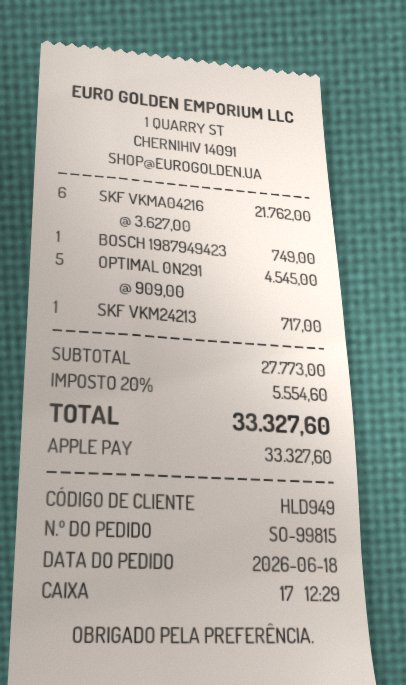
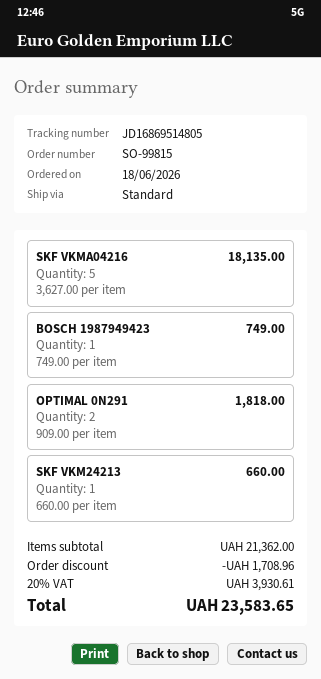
SKF VKMA04216: 6 x 3627.00 = 21762.00 -> 5 x 3627.00 = 18135.00
OPTIMAL 0N291: 5 x 909.00 = 4545.00 -> 2 x 909.00 = 1818.00
SKF VKM24213: 1 x 717.00 = 717.00 -> 1 x 660.00 = 660.00
subtotal: 27773.00 -> 21362.00
discount: none -> 1708.96
tax: 20% = 5554.60 -> 20% = 3930.61
total: 33327.60 -> 23583.65

